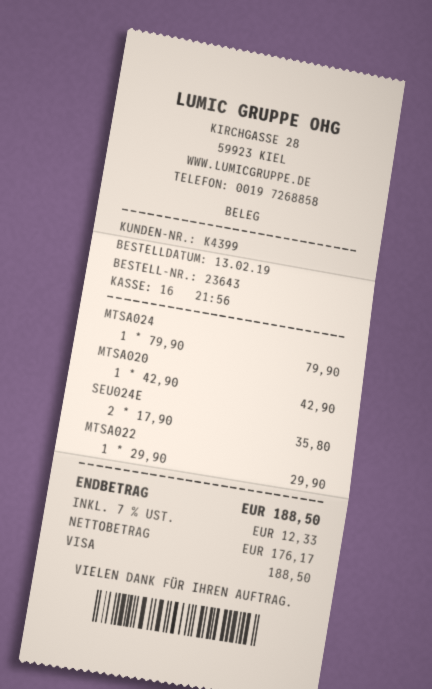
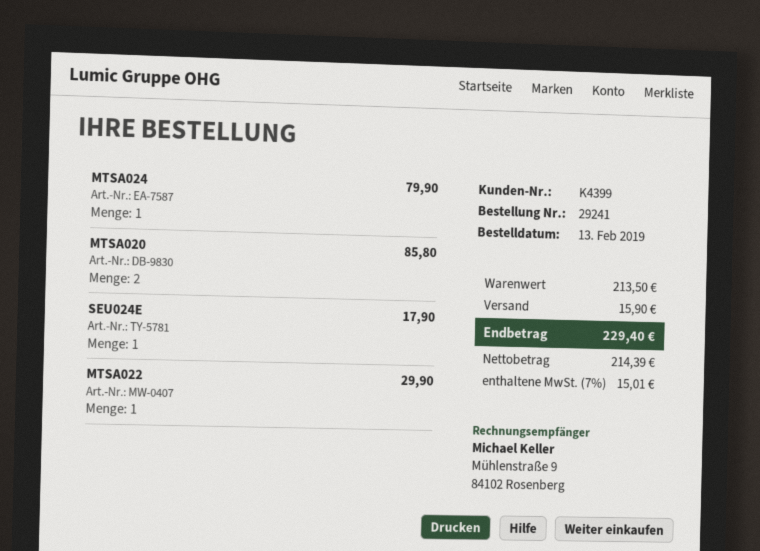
order number: 23643 -> 29241
MTSA020: 1 for 42.90 -> 2 for 85.80
SEU024E: 2 for 35.80 -> 1 for 17.90
shipping: none -> 15.90
net: 176.17 -> 214.39
tax: 7% = 12.33 -> 7% = 15.01
total: 188.50 -> 229.40

